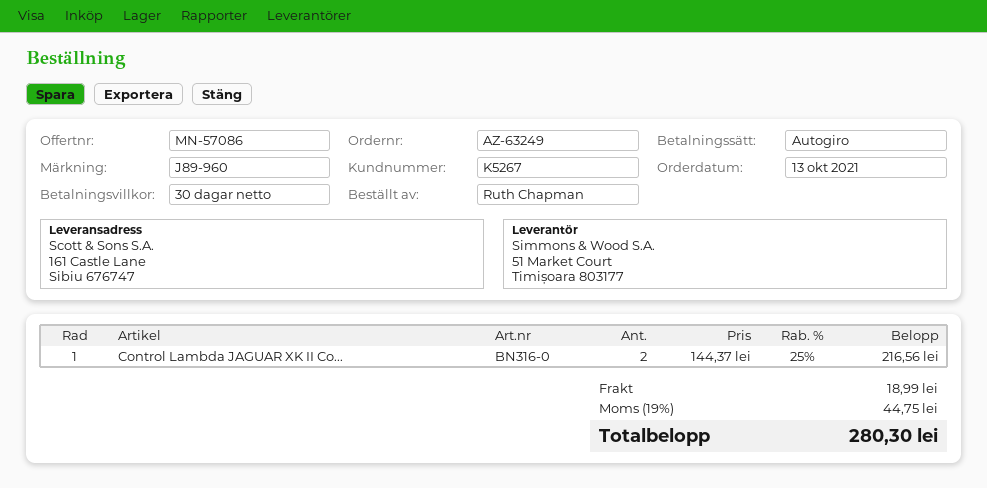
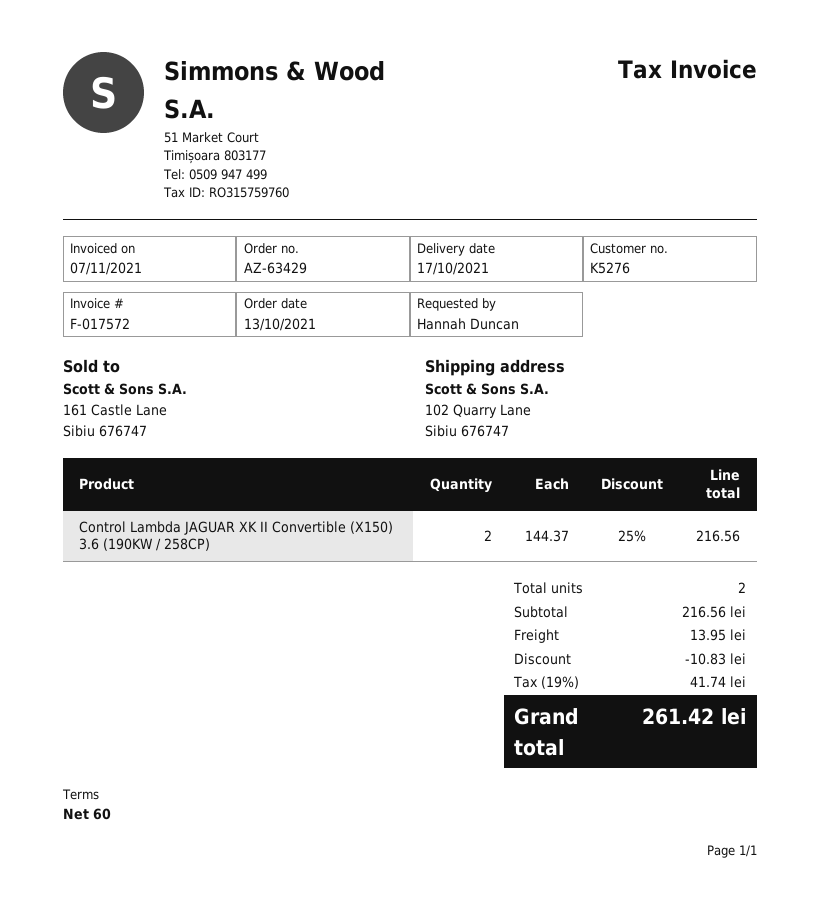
order number: AZ-63249 -> AZ-63429
payment terms: 30 days -> 60 days
customer number: K5267 -> K5276
ordered by: Ruth Chapman -> Hannah Duncan
ship to: 161 Castle Lane, Sibiu 676747 -> 102 Quarry Lane, Sibiu 676747
discount: none -> 10.83
shipping: 18.99 -> 13.95
tax: 19% = 44.75 -> 19% = 41.74
total: 280.30 -> 261.42

